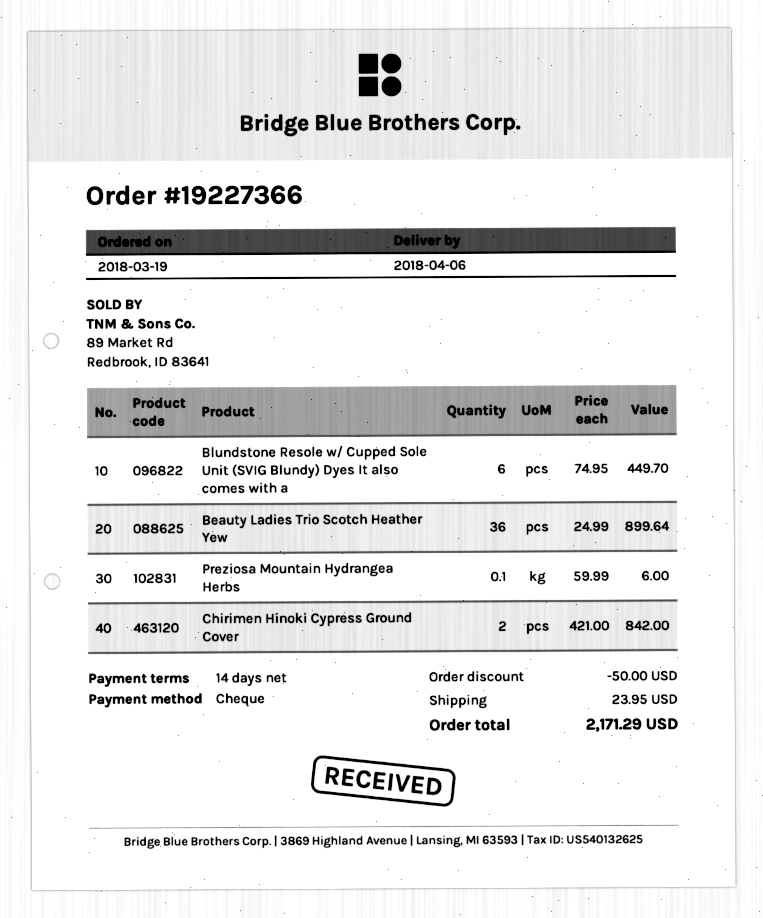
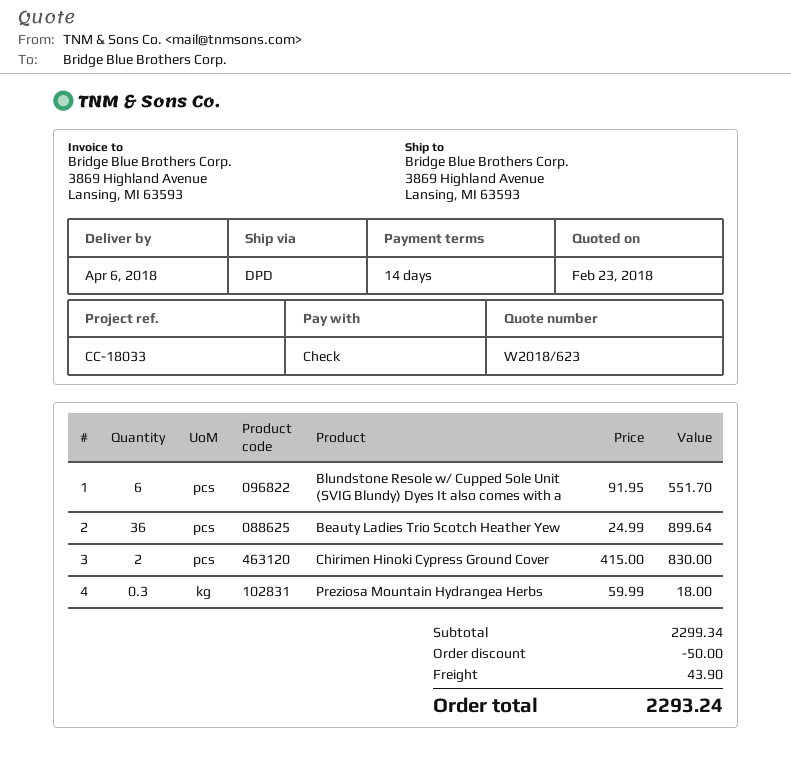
Blundstone Resole w/ Cupped Sole Unit (SVIG Blundy) Dyes It also comes with a: 6 x 74.95 = 449.70 -> 6 x 91.95 = 551.70
Preziosa Mountain Hydrangea Herbs: 0.1 x 59.99 = 6.00 -> 0.3 x 59.99 = 18.00
Chirimen Hinoki Cypress Ground Cover: 2 x 421.00 = 842.00 -> 2 x 415.00 = 830.00
shipping: 23.95 -> 43.90
total: 2171.29 -> 2293.24

